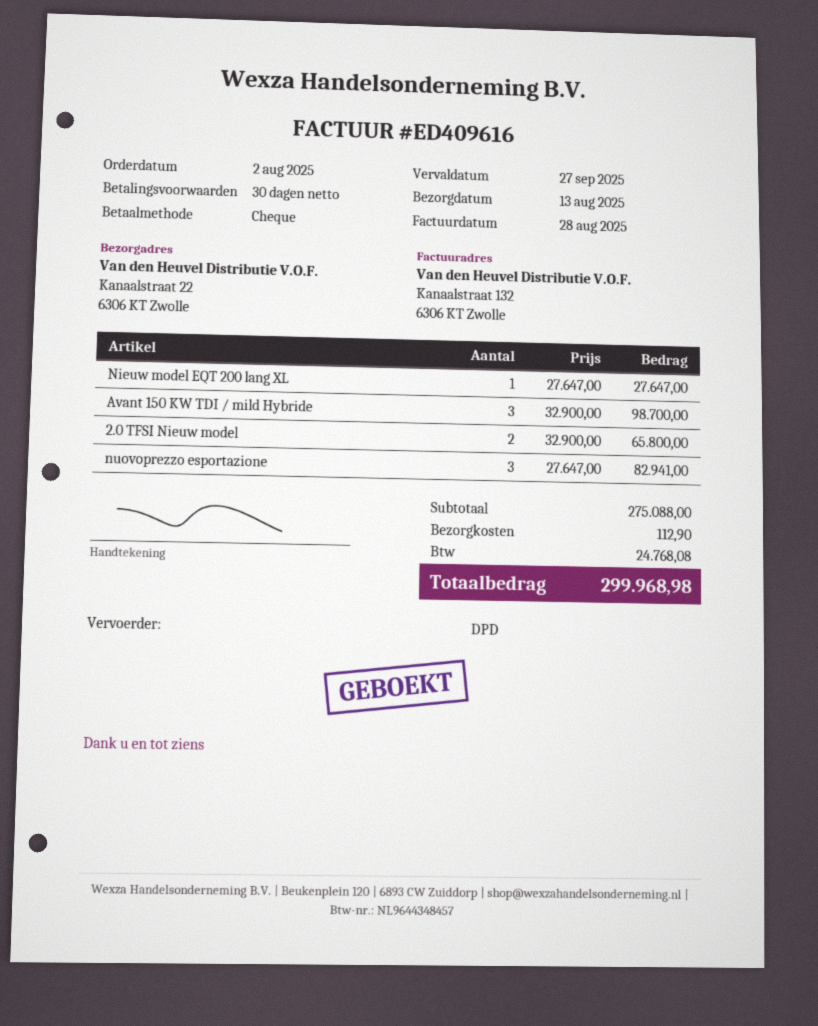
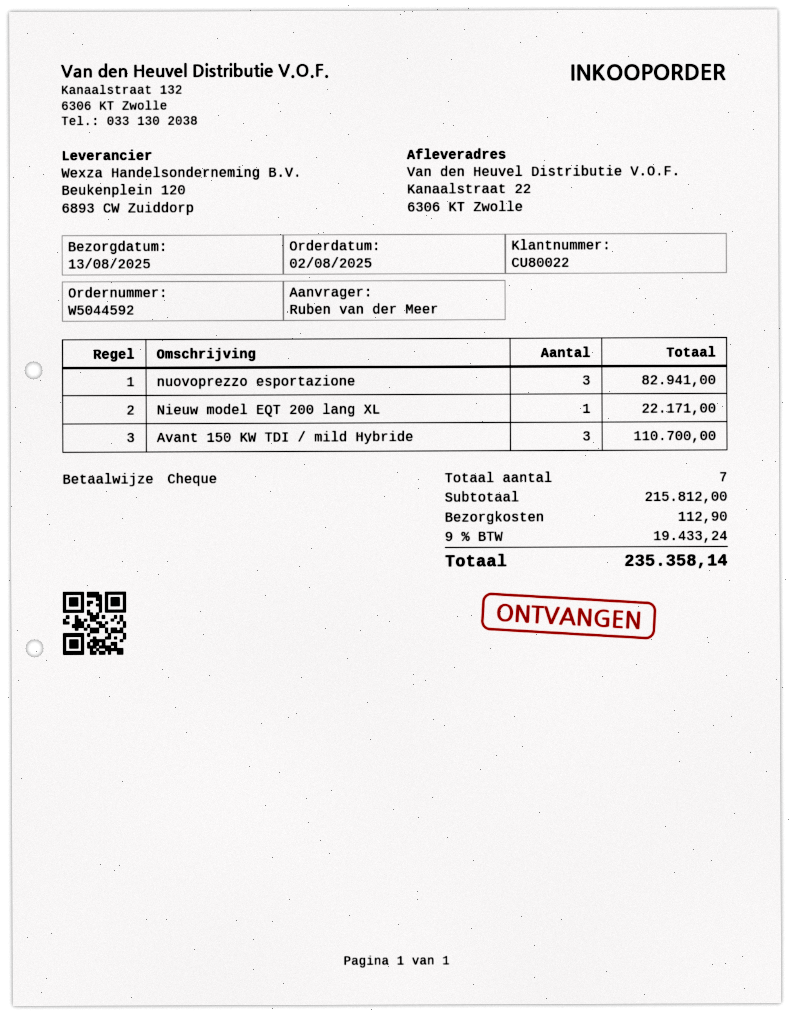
Nieuw model EQT 200 lang XL: 1 for 27647.00 -> 1 for 22171.00
Avant 150 KW TDI / mild Hybride: 3 for 98700.00 -> 3 for 110700.00
2.0 TFSI Nieuw model: 2 for 65800.00 -> none
subtotal: 275088.00 -> 215812.00
tax: 24768.08 -> 19433.24
total: 299968.98 -> 235358.14

